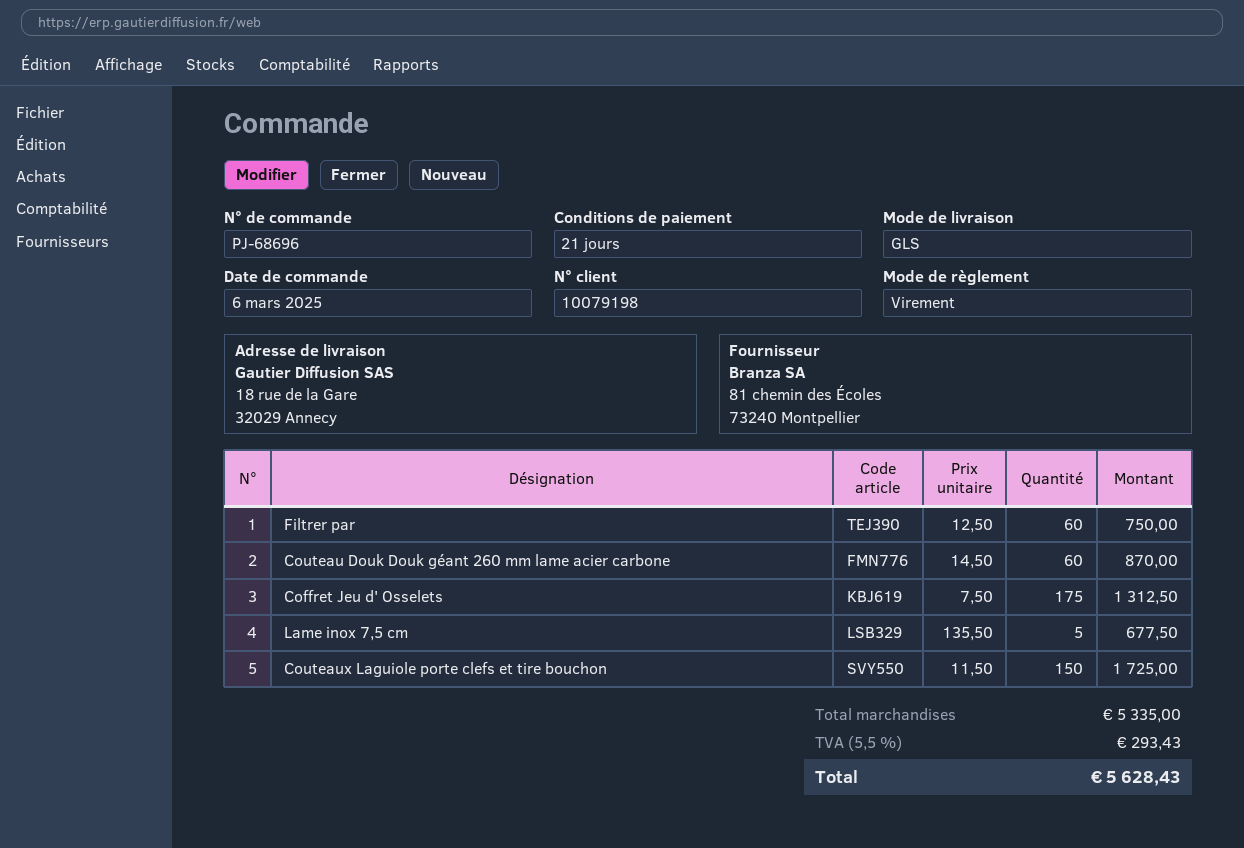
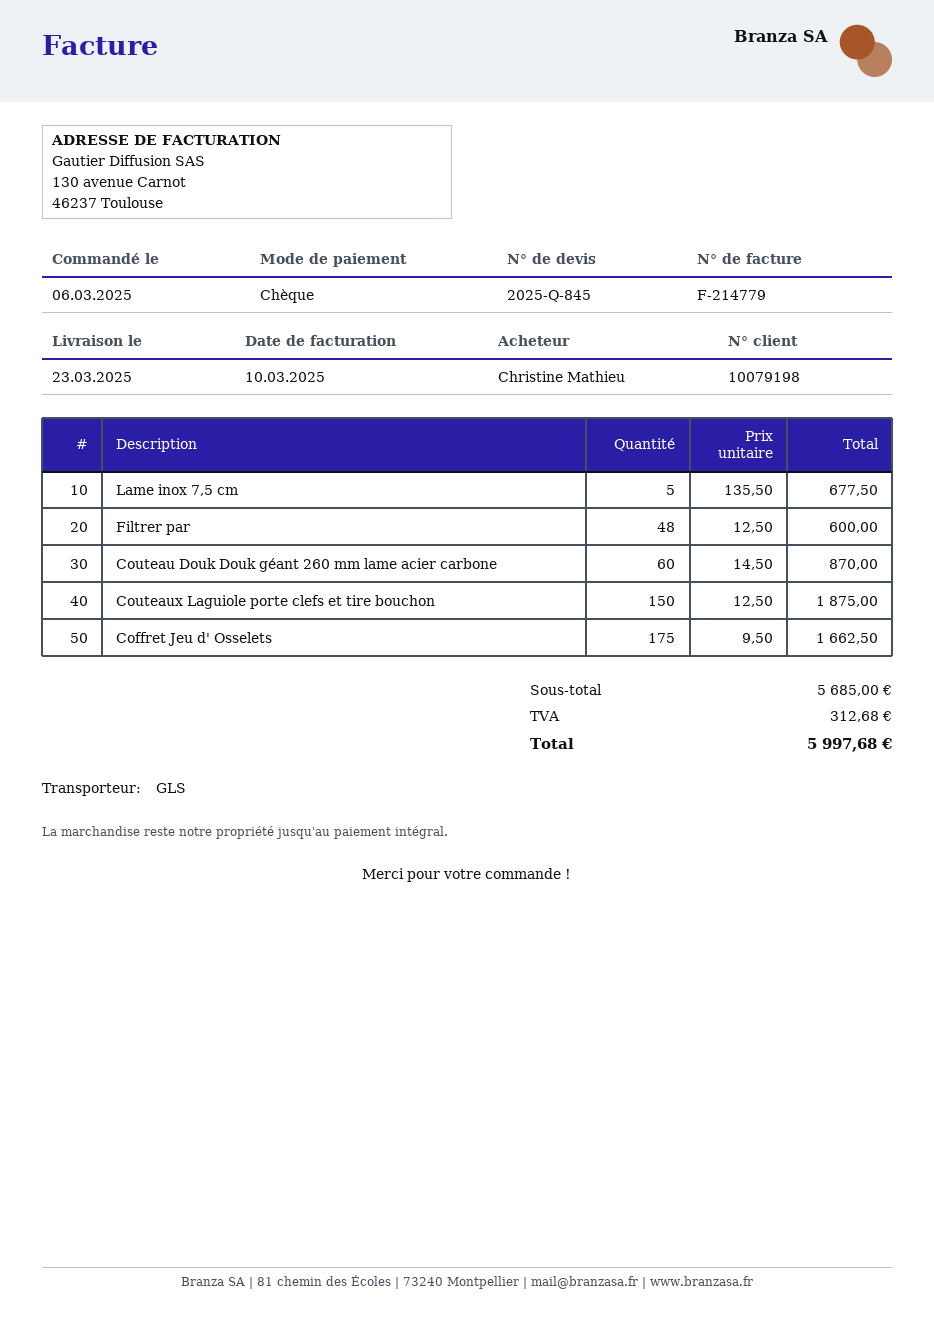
payment method: bank transfer -> cheque
Filtrer par: 60 x 12.50 = 750.00 -> 48 x 12.50 = 600.00
Coffret Jeu d' Osselets: 175 x 7.50 = 1312.50 -> 175 x 9.50 = 1662.50
Couteaux Laguiole porte clefs et tire bouchon: 150 x 11.50 = 1725.00 -> 150 x 12.50 = 1875.00
subtotal: 5335.00 -> 5685.00
tax: 293.43 -> 312.68
total: 5628.43 -> 5997.68

